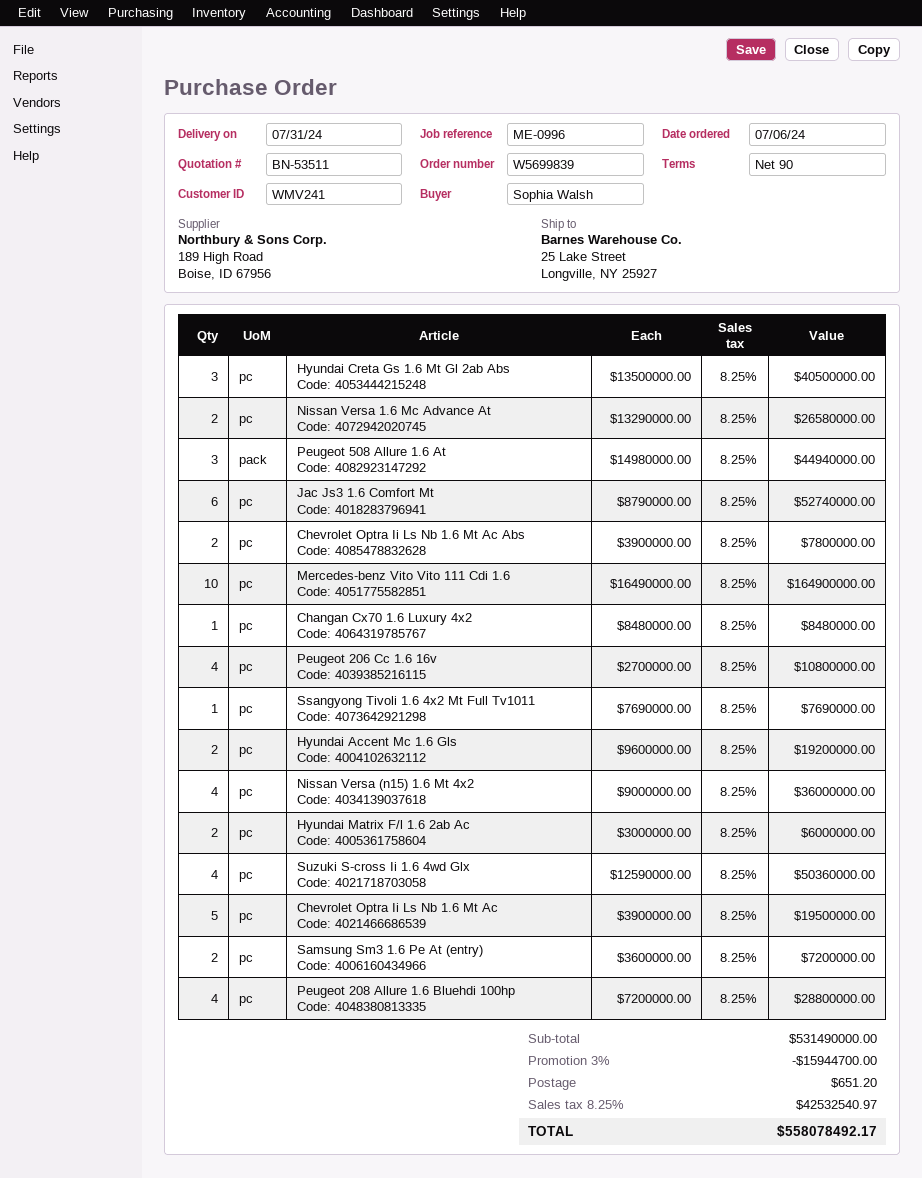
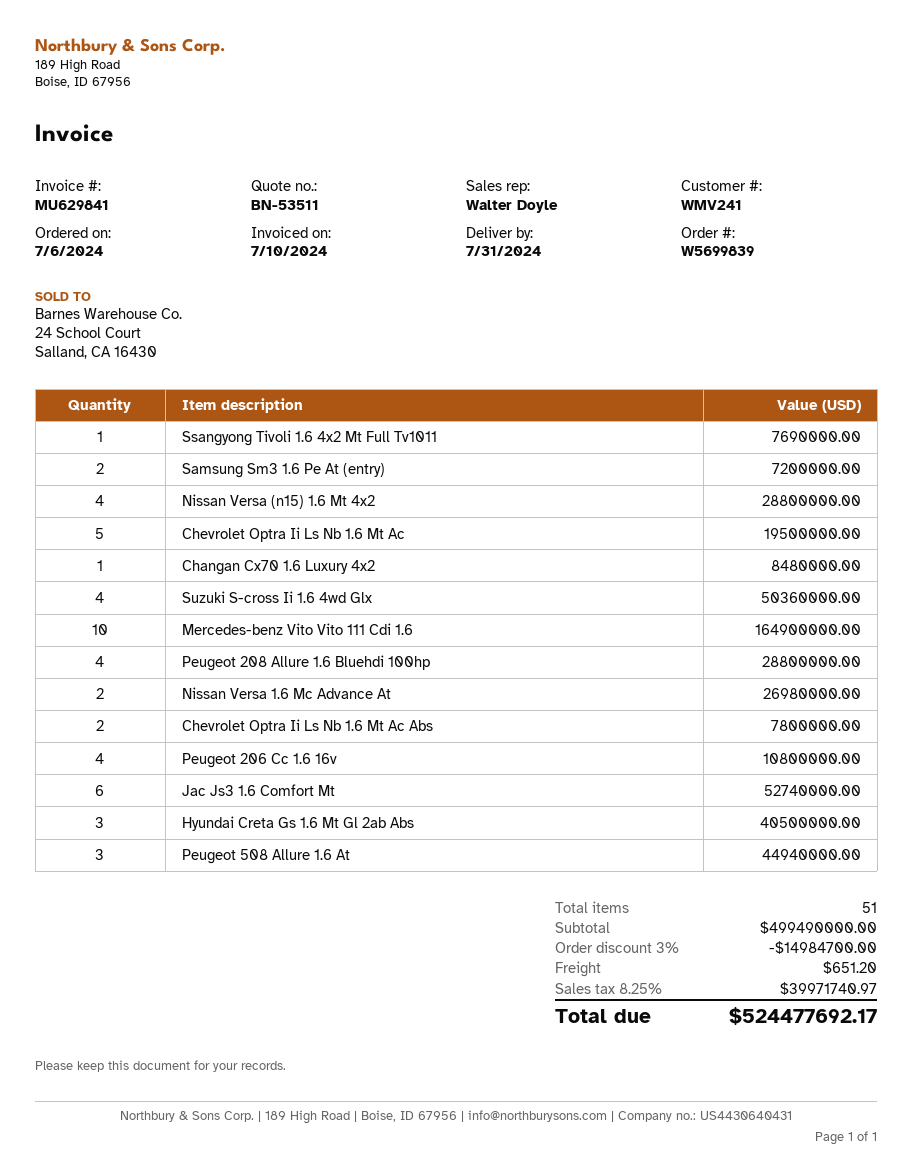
Nissan Versa 1.6 Mc Advance At: 2 for 26580000.00 -> 2 for 26980000.00
Hyundai Accent Mc 1.6 Gls: 2 for 19200000.00 -> none
Nissan Versa (n15) 1.6 Mt 4x2: 4 for 36000000.00 -> 4 for 28800000.00
Hyundai Matrix F/l 1.6 2ab Ac: 2 for 6000000.00 -> none
subtotal: 531490000.00 -> 499490000.00
discount: 3% = 15944700.00 -> 3% = 14984700.00
tax: 8.25% = 42532540.97 -> 8.25% = 39971740.97
total: 558078492.17 -> 524477692.17

